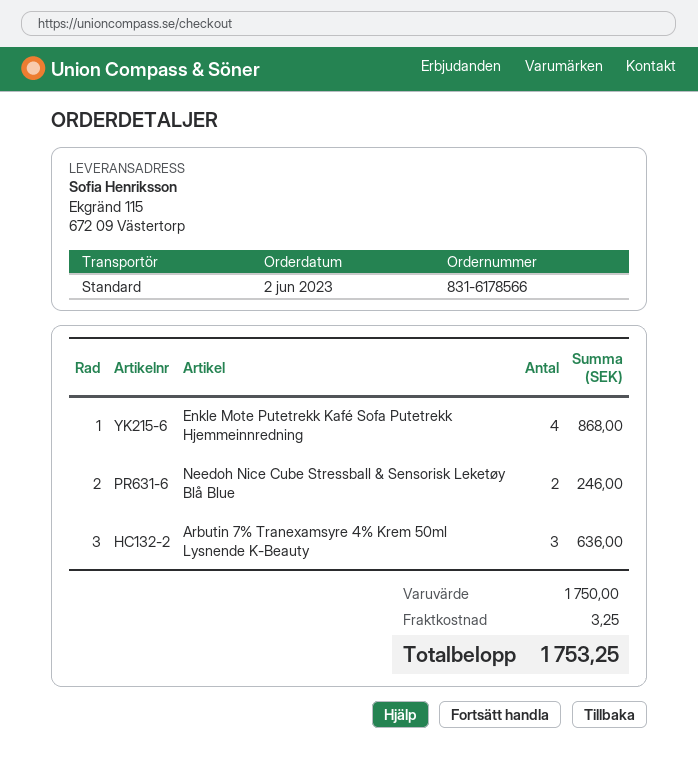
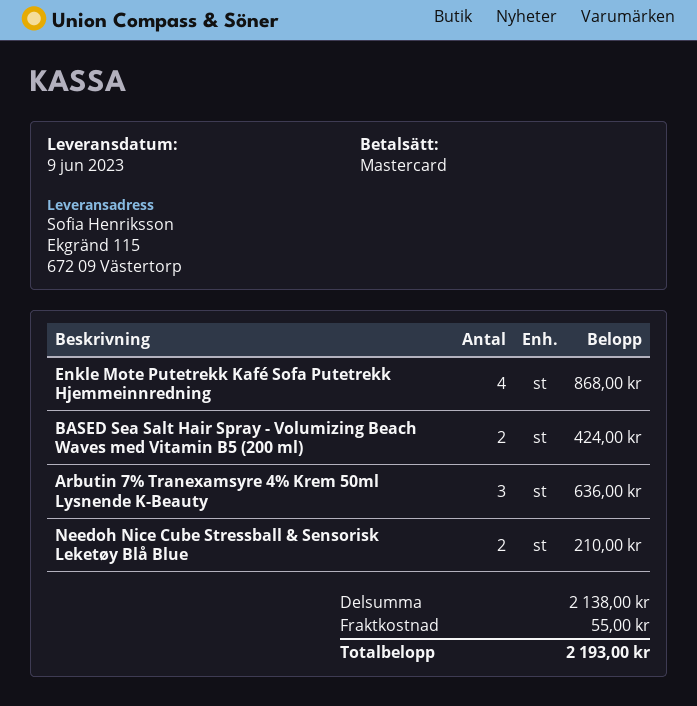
Needoh Nice Cube Stressball & Sensorisk Leketøy Blå Blue: 2 for 246.00 -> 2 for 210.00
BASED Sea Salt Hair Spray - Volumizing Beach Waves med Vitamin B5 (200 ml): none -> 2 for 424.00
subtotal: 1750.00 -> 2138.00
shipping: 3.25 -> 55.00
total: 1753.25 -> 2193.00

